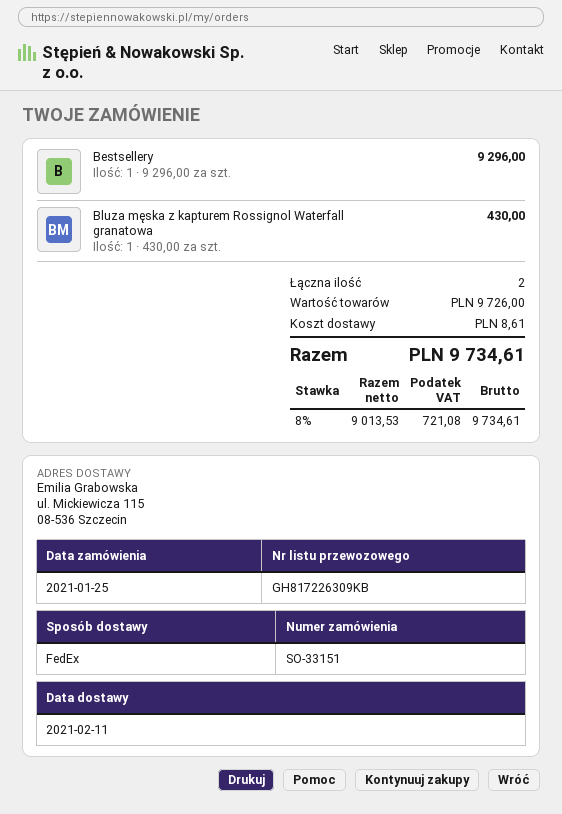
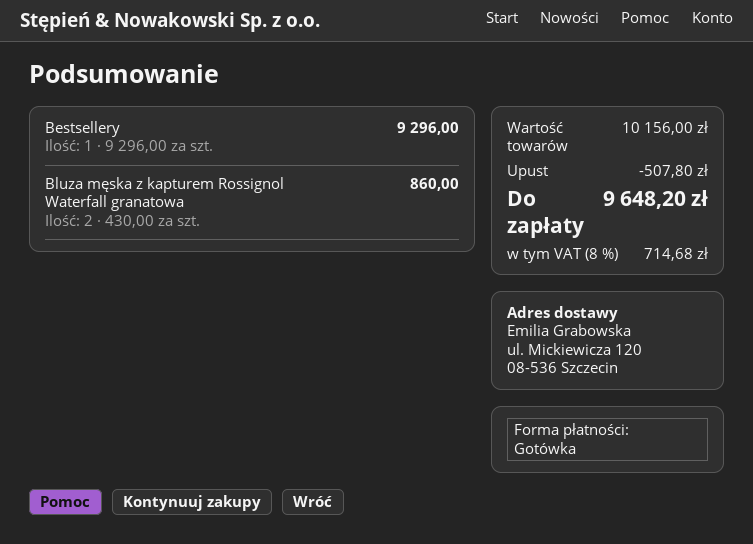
ship to: ul. Mickiewicza 115, 08-536 Szczecin -> ul. Mickiewicza 120, 08-536 Szczecin
Bluza męska z kapturem Rossignol Waterfall granatowa: 1 x 430.00 = 430.00 -> 2 x 430.00 = 860.00
subtotal: 9726.00 -> 10156.00
discount: none -> 507.80
shipping: 8.61 -> none
tax: 8% = 721.08 -> 8% = 714.68
total: 9734.61 -> 9648.20

